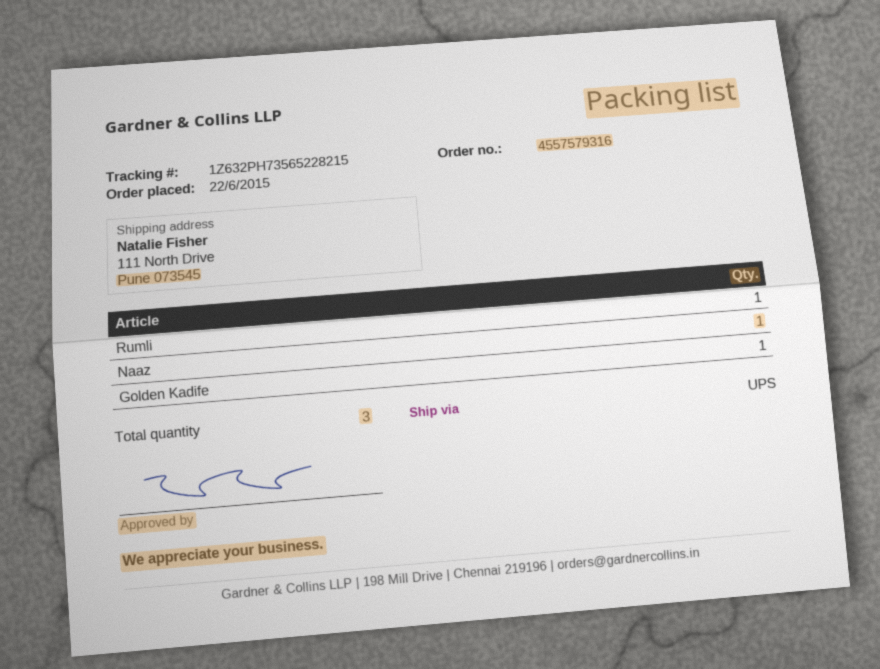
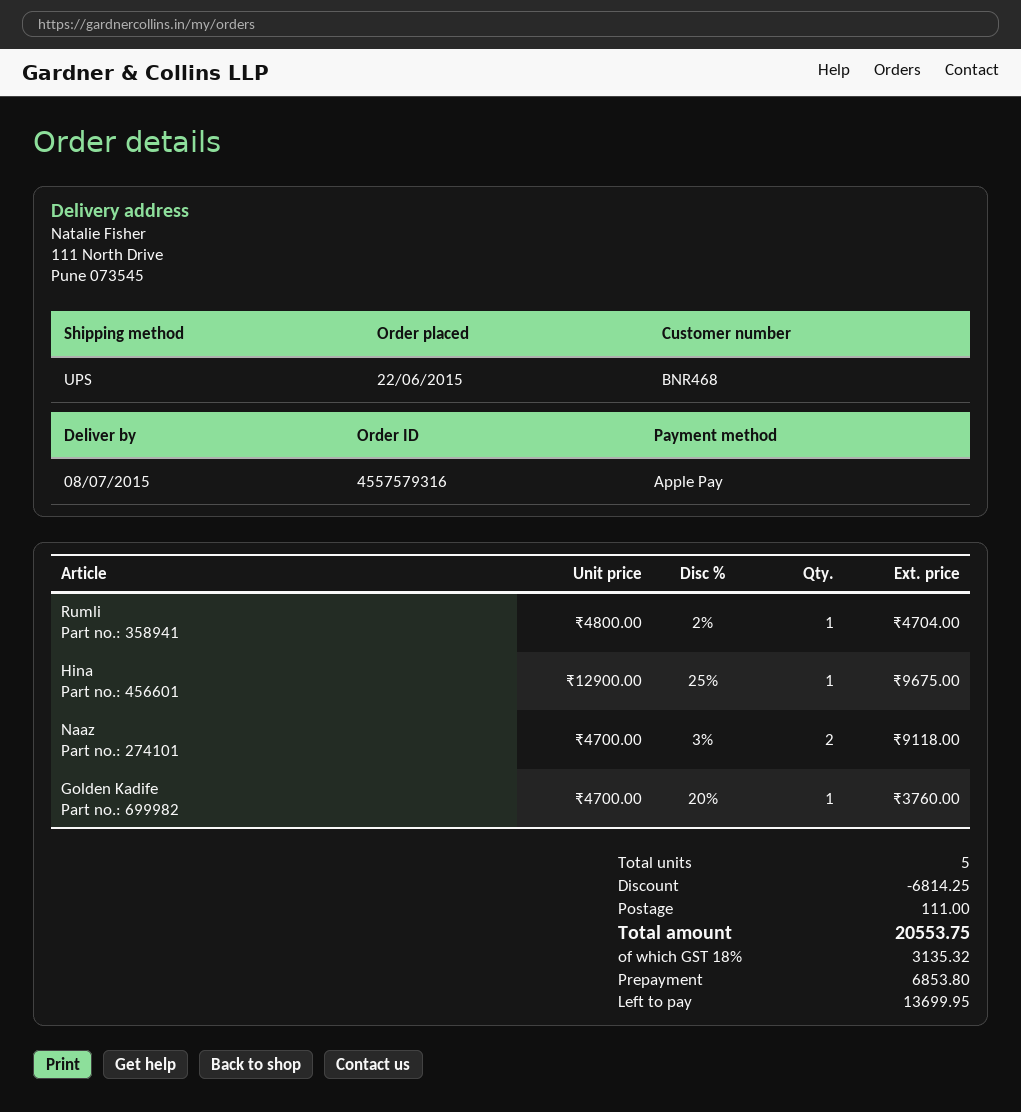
Naaz: 1 -> 2
Hina: none -> 1
total quantity: 3 -> 5

